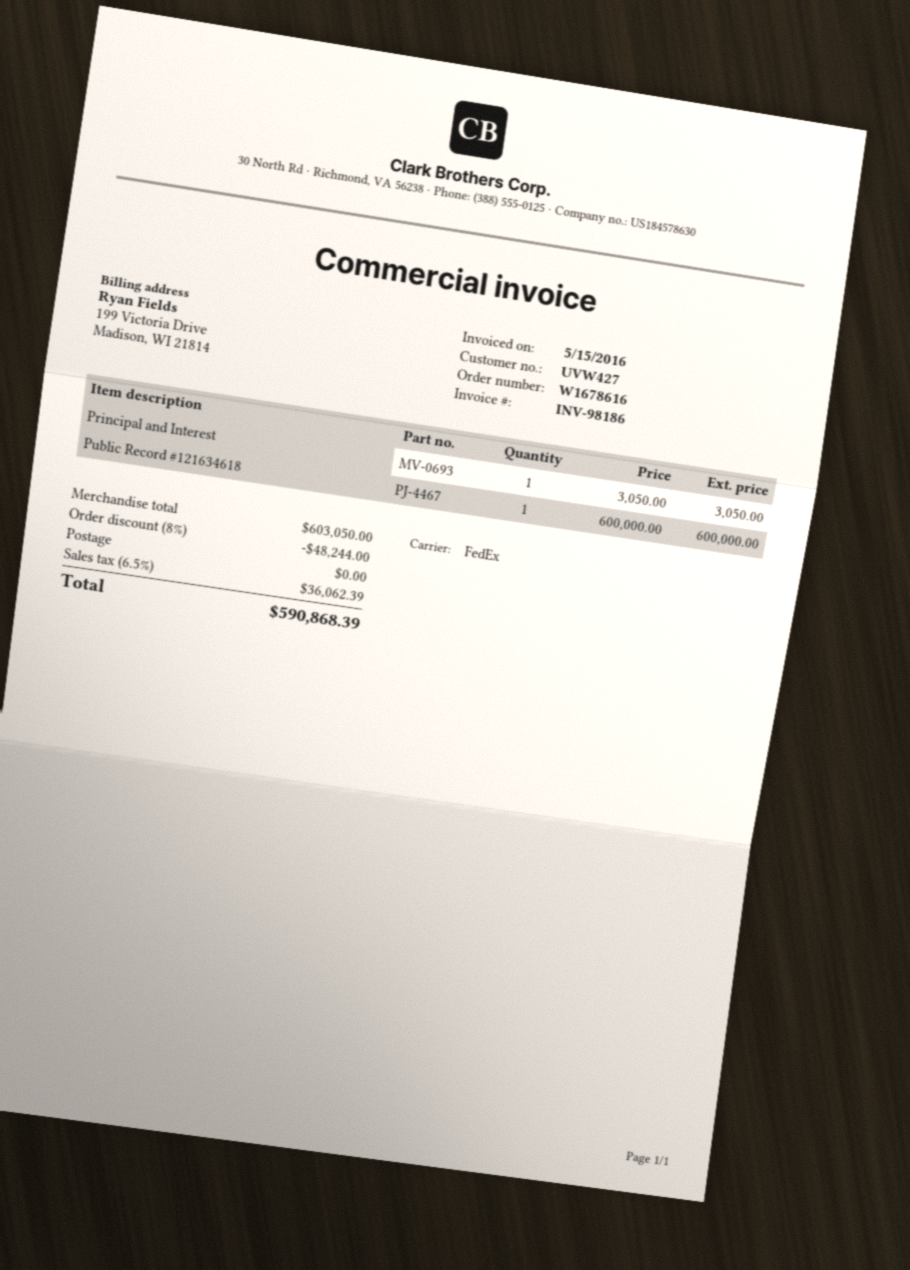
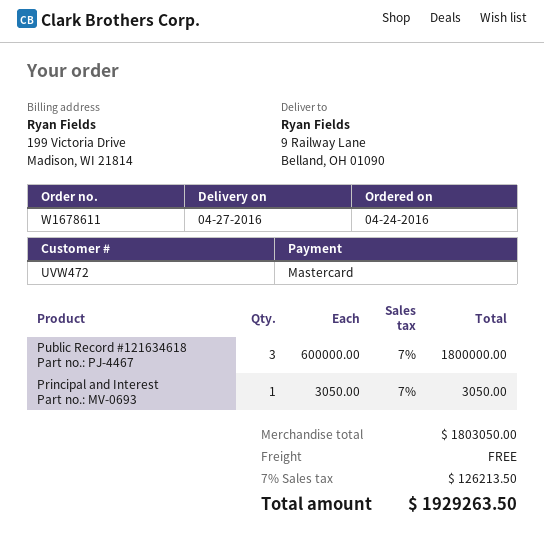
order number: W1678616 -> W1678611
customer number: UVW427 -> UVW472
Public Record #121634618: 1 x 600000.00 = 600000.00 -> 3 x 600000.00 = 1800000.00
subtotal: 603050.00 -> 1803050.00
discount: 8% = 48244.00 -> none
tax: 6.5% = 36062.39 -> 7% = 126213.50
total: 590868.39 -> 1929263.50

